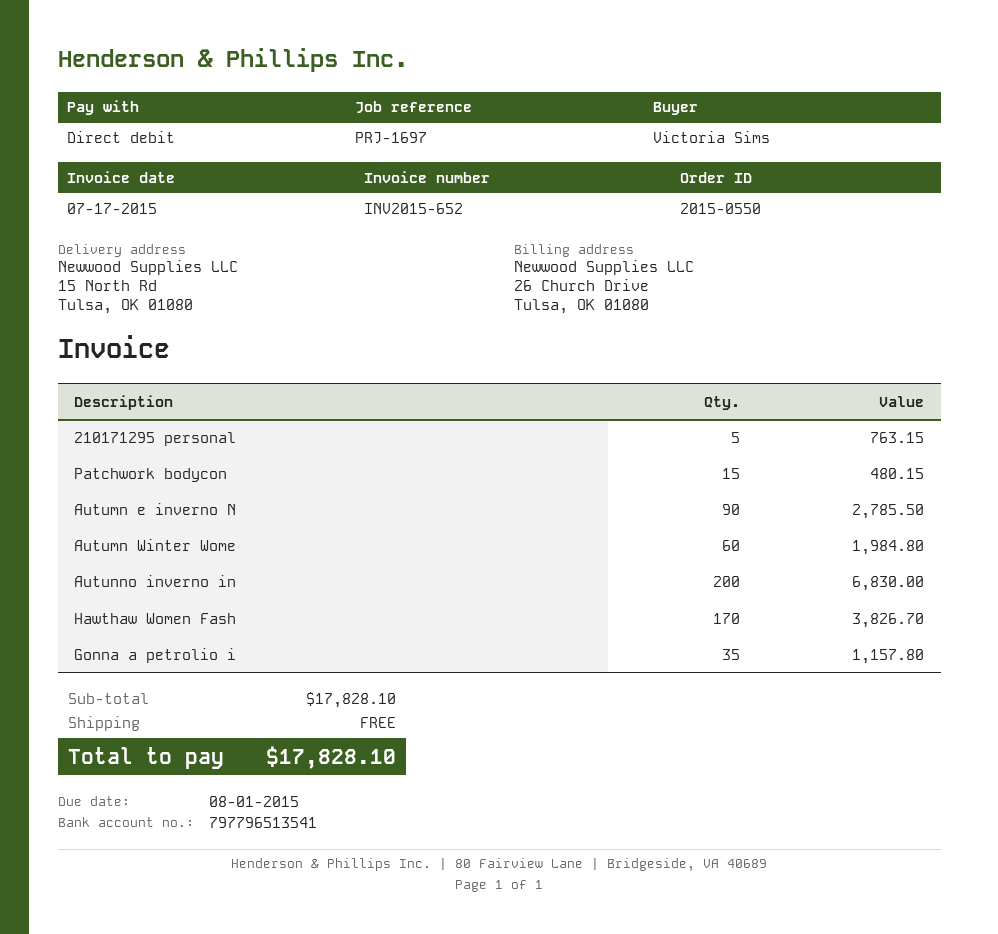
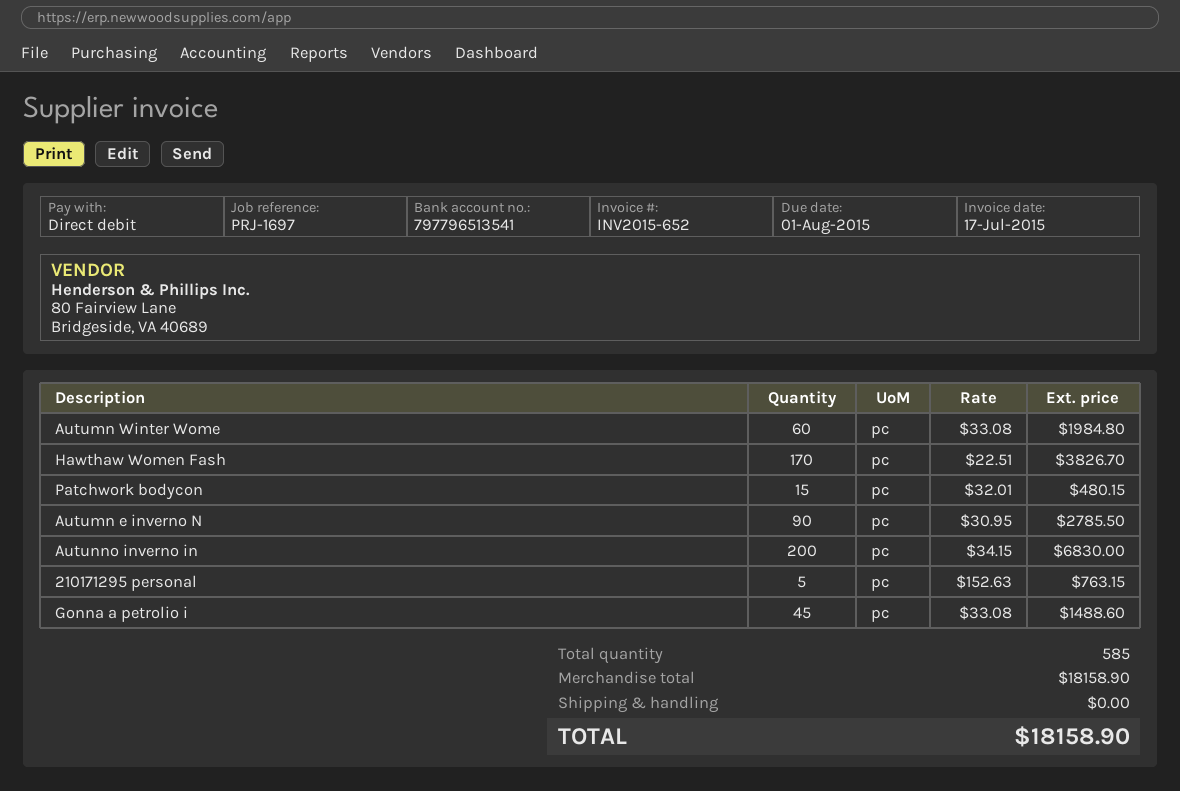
Gonna a petrolio i: 35 for 1157.80 -> 45 for 1488.60
subtotal: 17828.10 -> 18158.90
total: 17828.10 -> 18158.90

